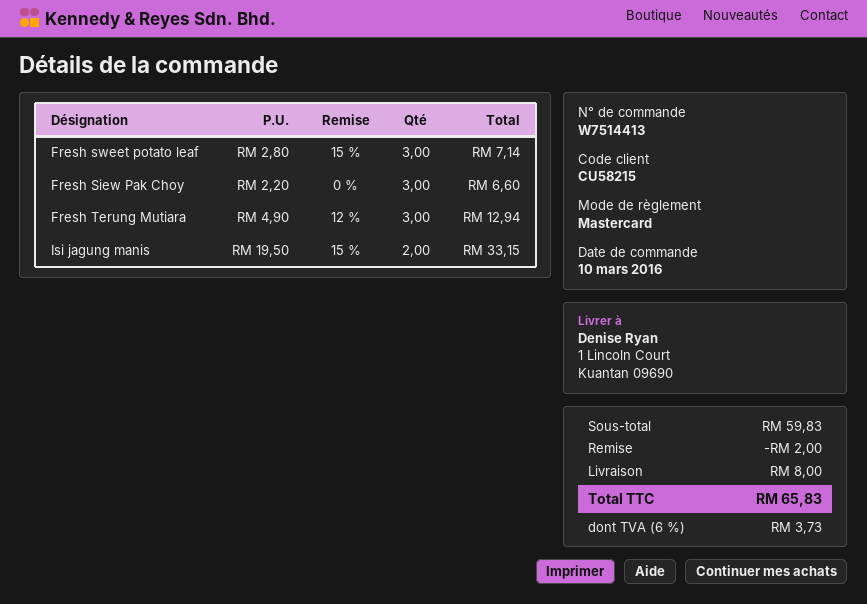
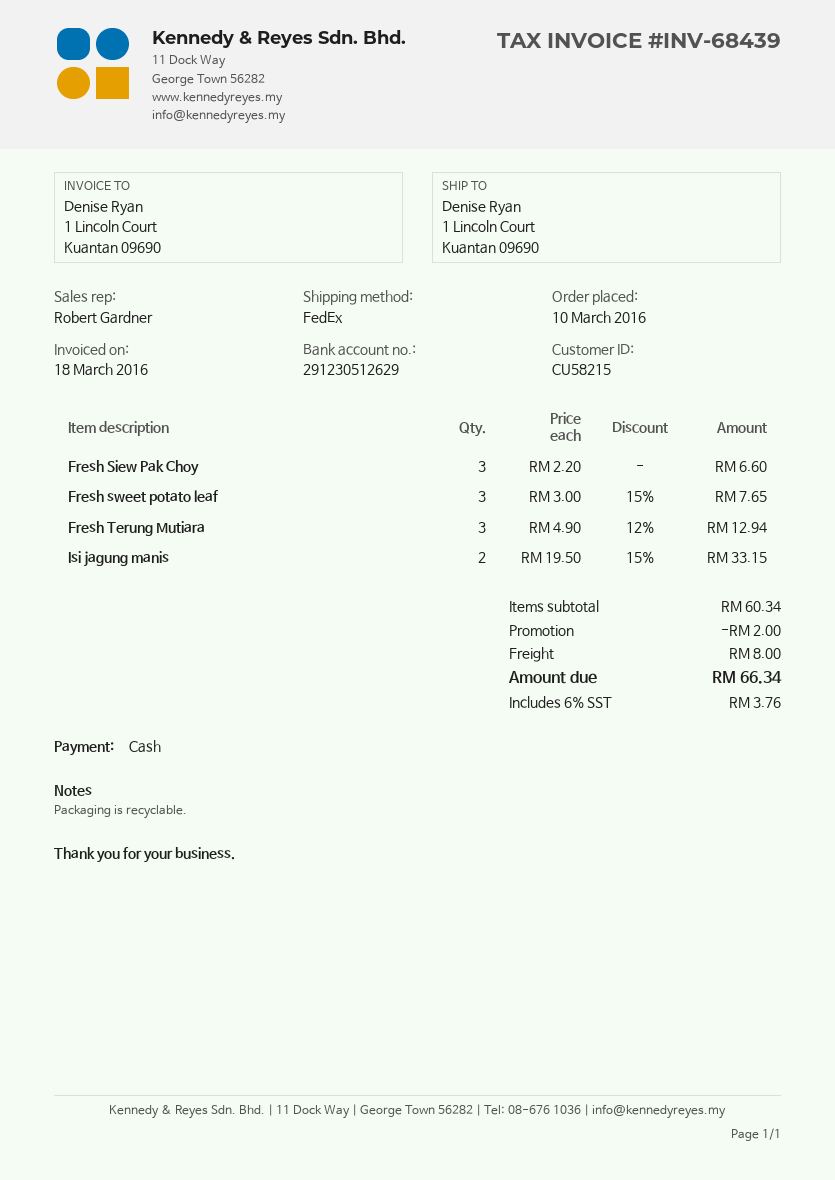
payment method: Mastercard -> cash
Fresh sweet potato leaf: 3 x 2.80 - 15% = 7.14 -> 3 x 3.00 - 15% = 7.65
subtotal: 59.83 -> 60.34
tax: 6% = 3.73 -> 6% = 3.76
total: 65.83 -> 66.34

